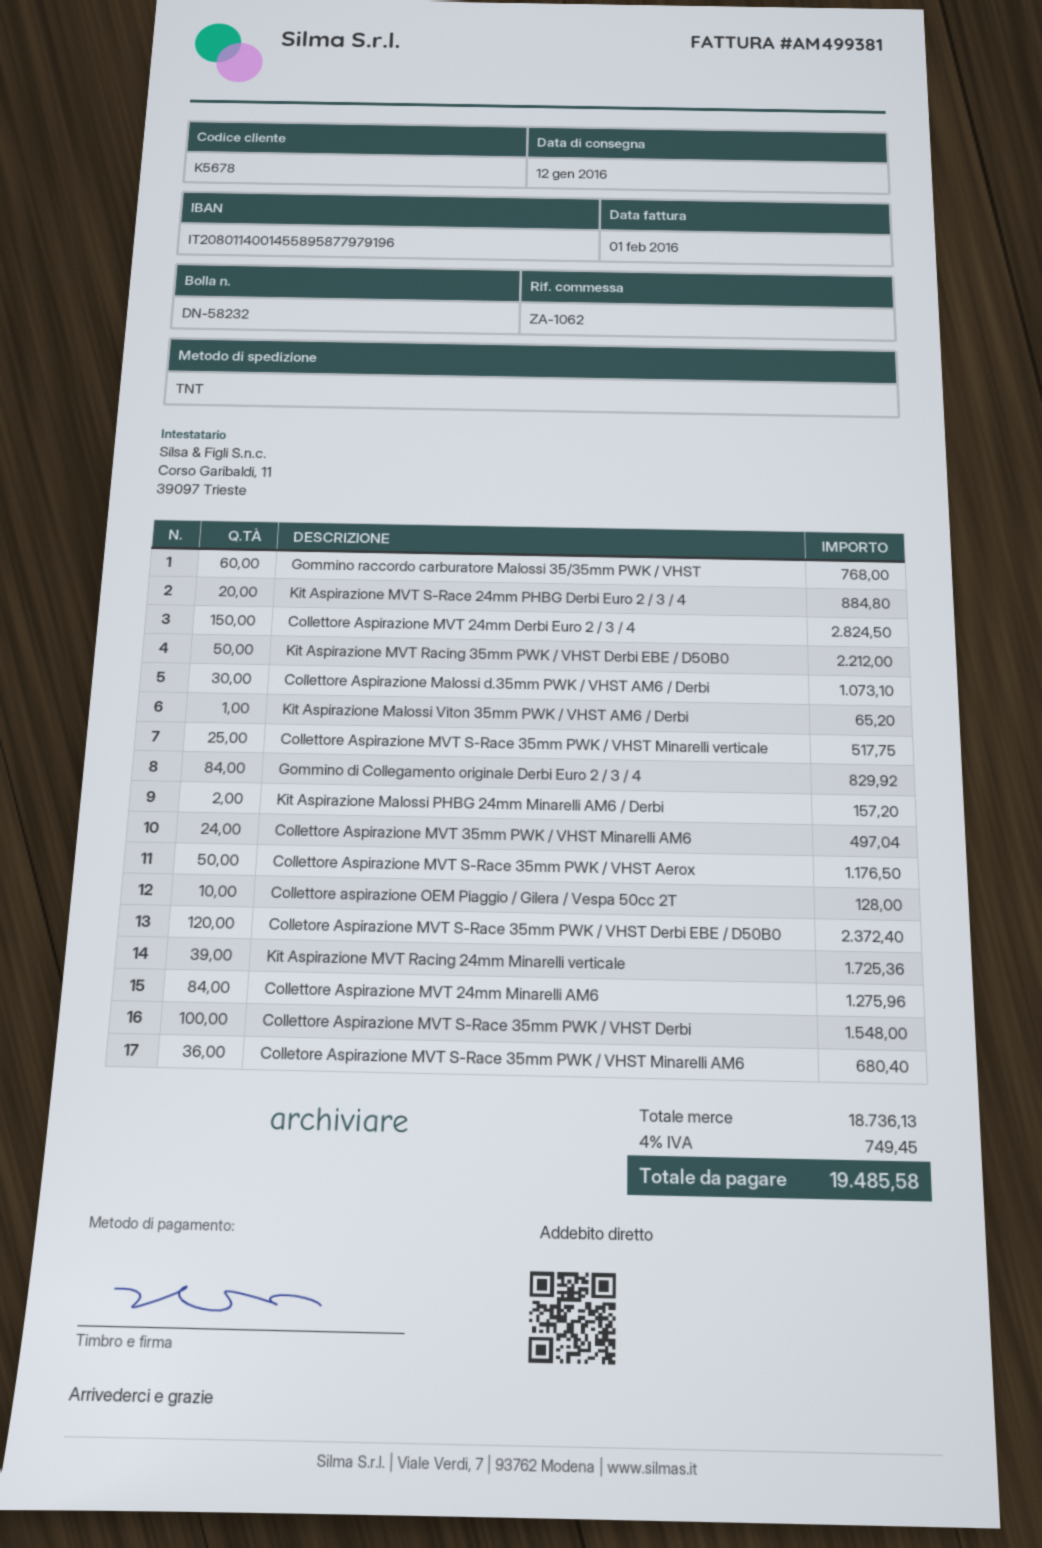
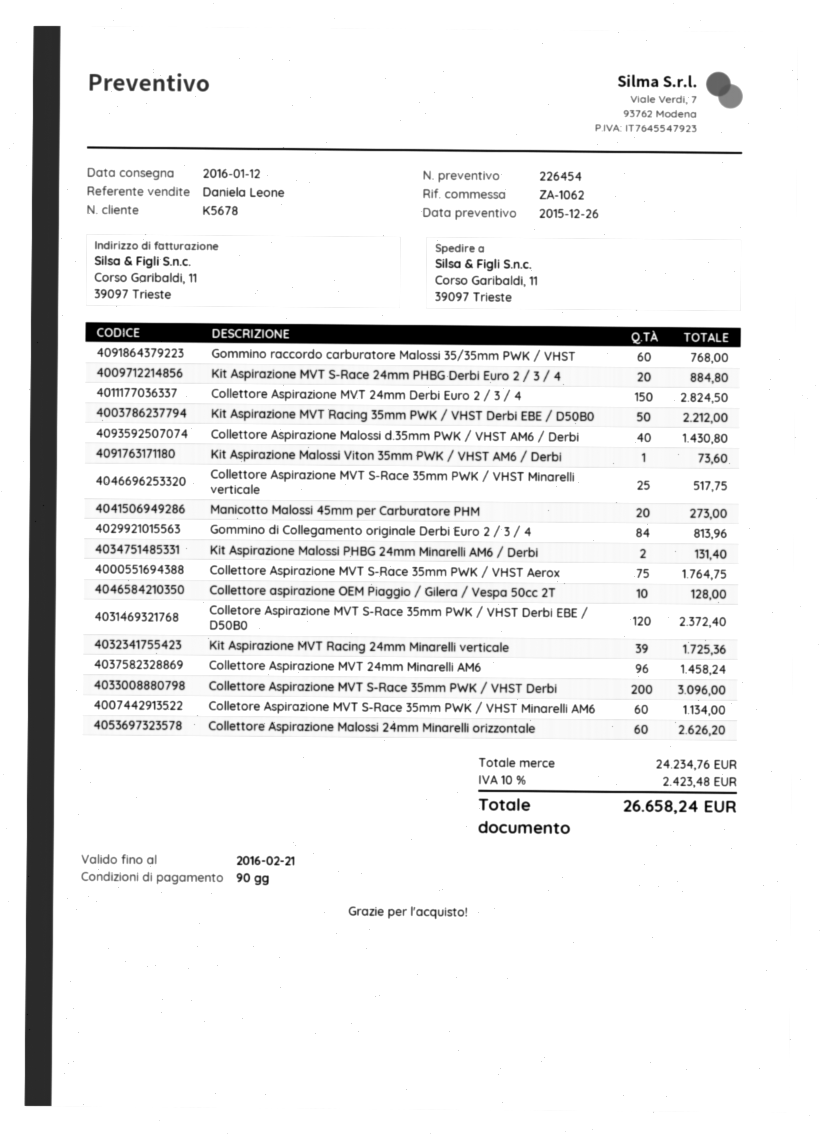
Collettore Aspirazione Malossi d.35mm PWK / VHST AM6 / Derbi: 30 for 1073.10 -> 40 for 1430.80
Kit Aspirazione Malossi Viton 35mm PWK / VHST AM6 / Derbi: 1 for 65.20 -> 1 for 73.60
Gommino di Collegamento originale Derbi Euro 2 / 3 / 4: 84 for 829.92 -> 84 for 813.96
Kit Aspirazione Malossi PHBG 24mm Minarelli AM6 / Derbi: 2 for 157.20 -> 2 for 131.40
Collettore Aspirazione MVT 35mm PWK / VHST Minarelli AM6: 24 for 497.04 -> none
Collettore Aspirazione MVT S-Race 35mm PWK / VHST Aerox: 50 for 1176.50 -> 75 for 1764.75
Collettore Aspirazione MVT 24mm Minarelli AM6: 84 for 1275.96 -> 96 for 1458.24
Collettore Aspirazione MVT S-Race 35mm PWK / VHST Derbi: 100 for 1548.00 -> 200 for 3096.00
Colletore Aspirazione MVT S-Race 35mm PWK / VHST Minarelli AM6: 36 for 680.40 -> 60 for 1134.00
Manicotto Malossi 45mm per Carburatore PHM: none -> 20 for 273.00
Collettore Aspirazione Malossi 24mm Minarelli orizzontale: none -> 60 for 2626.20
subtotal: 18736.13 -> 24234.76
tax: 4% = 749.45 -> 10% = 2423.48
total: 19485.58 -> 26658.24

